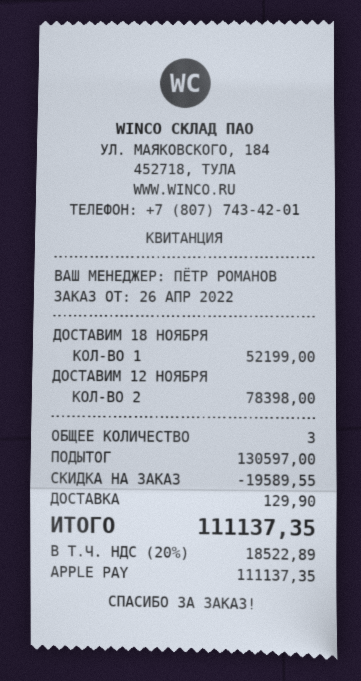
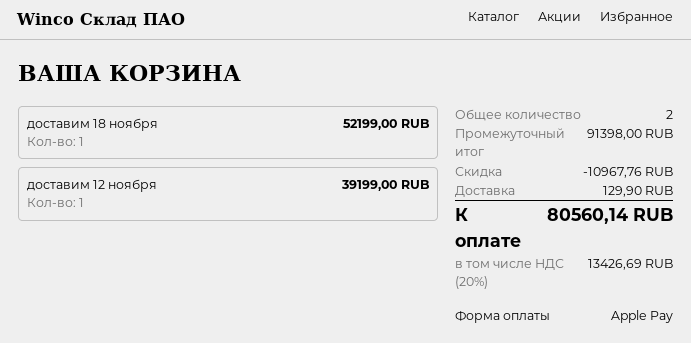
ДОСТАВИМ 12 НОЯБРЯ: 2 for 78398.00 -> 1 for 39199.00
total quantity: 3 -> 2
subtotal: 130597.00 -> 91398.00
discount: 19589.55 -> 10967.76
tax: 20% = 18522.89 -> 20% = 13426.69
total: 111137.35 -> 80560.14

